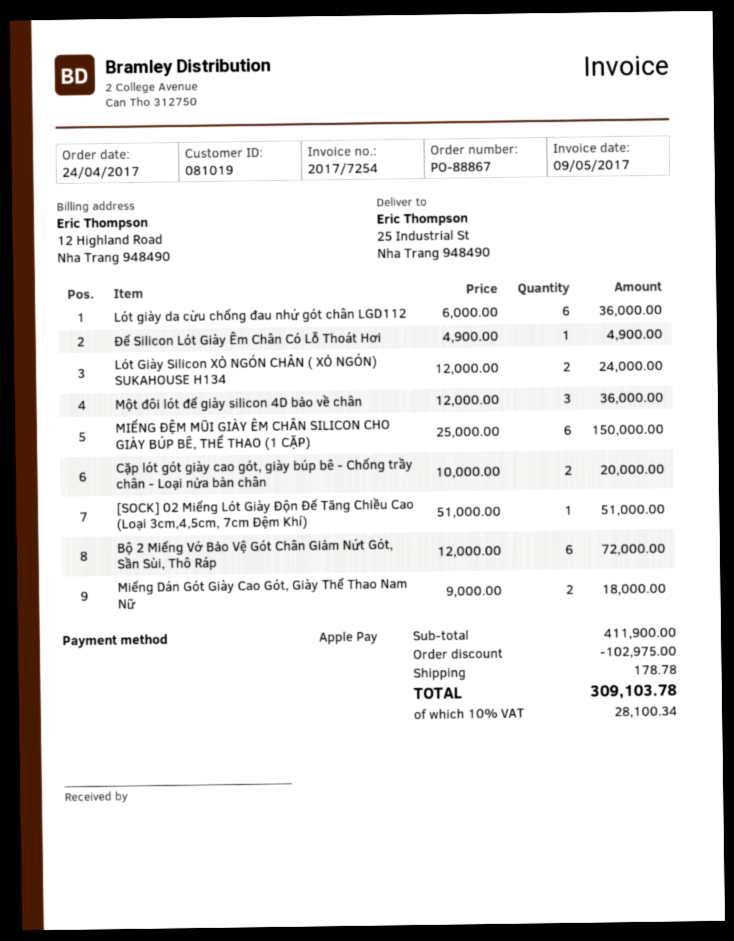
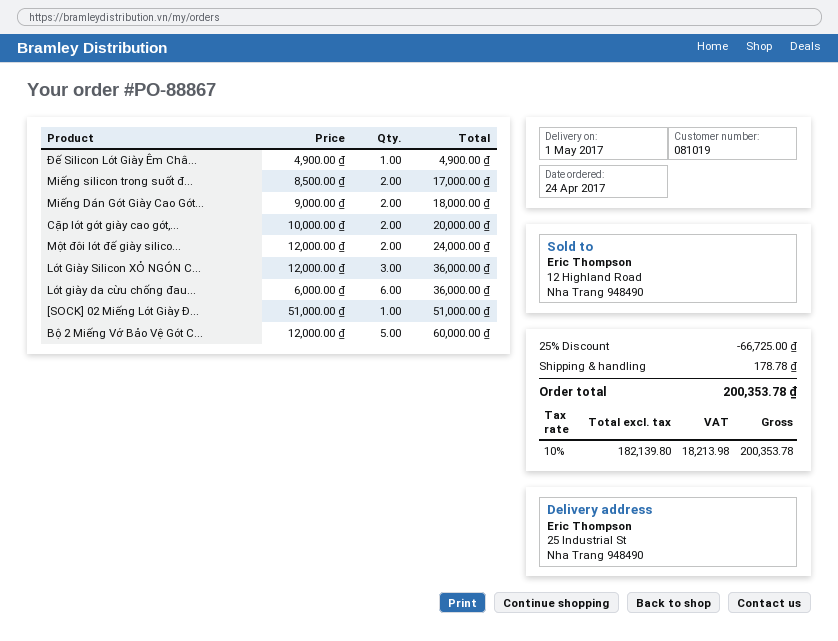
Lót Giày Silicon XỎ NGÓN CHÂN ( XỎ NGÓN) SUKAHOUSE H134: 2 x 12000.00 = 24000.00 -> 3 x 12000.00 = 36000.00
Một đôi lót đế giày silicon 4D bảo về chân: 3 x 12000.00 = 36000.00 -> 2 x 12000.00 = 24000.00
MIẾNG ĐỆM MŨI GIÀY ÊM CHÂN SILICON CHO GIÀY BÚP BÊ, THỂ THAO (1 CẶP): 6 x 25000.00 = 150000.00 -> none
Bộ 2 Miếng Vớ Bảo Vệ Gót Chân Giảm Nứt Gót, Sần Sùi, Thô Ráp: 6 x 12000.00 = 72000.00 -> 5 x 12000.00 = 60000.00
Miếng silicon trong suốt đ...: none -> 2 x 8500.00 = 17000.00
discount: 102975.00 -> 66725.00
tax: 10% = 28100.34 -> 10% = 18213.98
total: 309103.78 -> 200353.78

